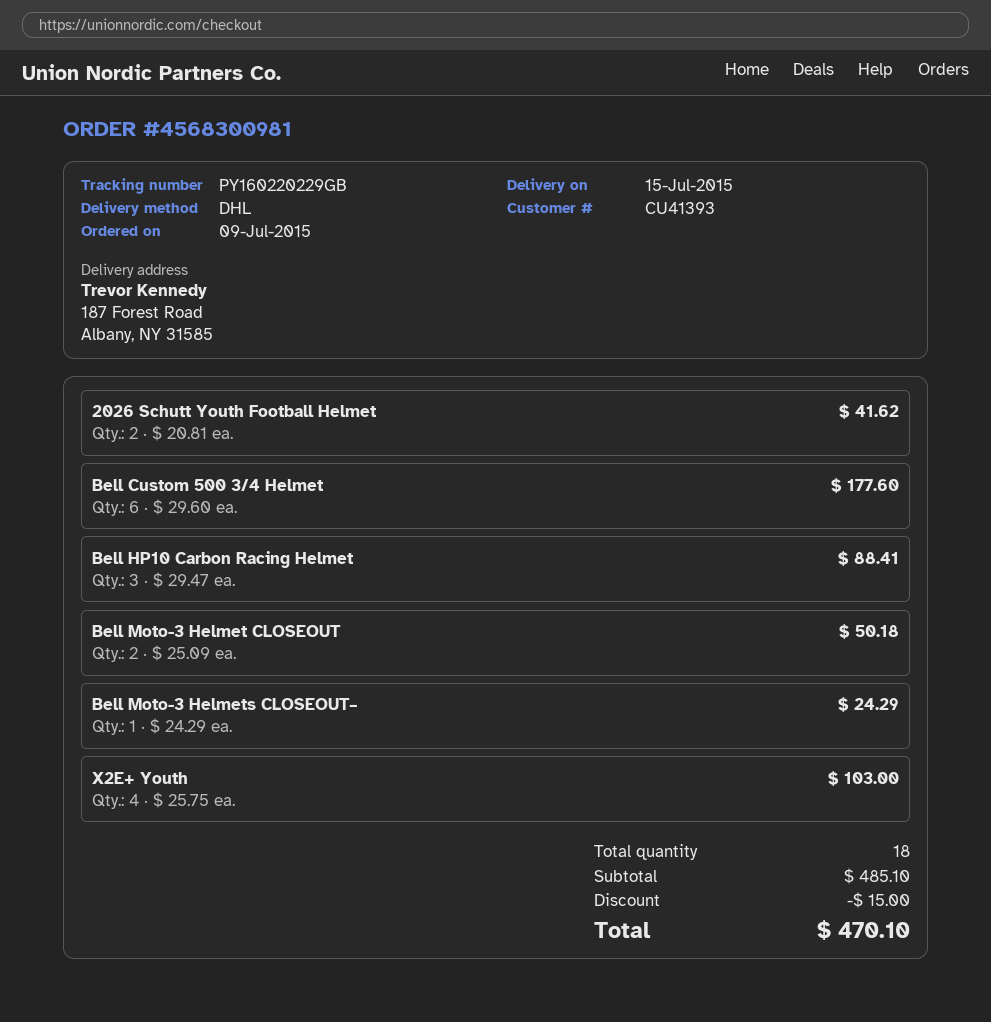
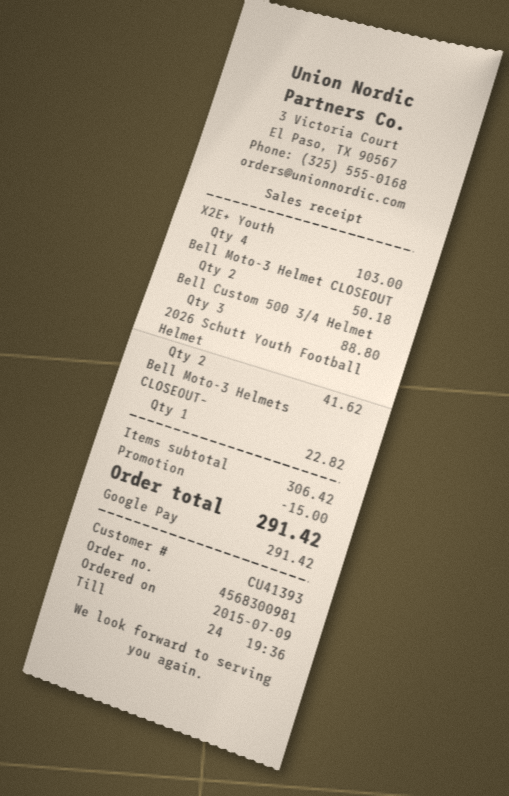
Bell Custom 500 3/4 Helmet: 6 for 177.60 -> 3 for 88.80
Bell HP10 Carbon Racing Helmet: 3 for 88.41 -> none
Bell Moto-3 Helmets CLOSEOUT–: 1 for 24.29 -> 1 for 22.82
subtotal: 485.10 -> 306.42
total: 470.10 -> 291.42

